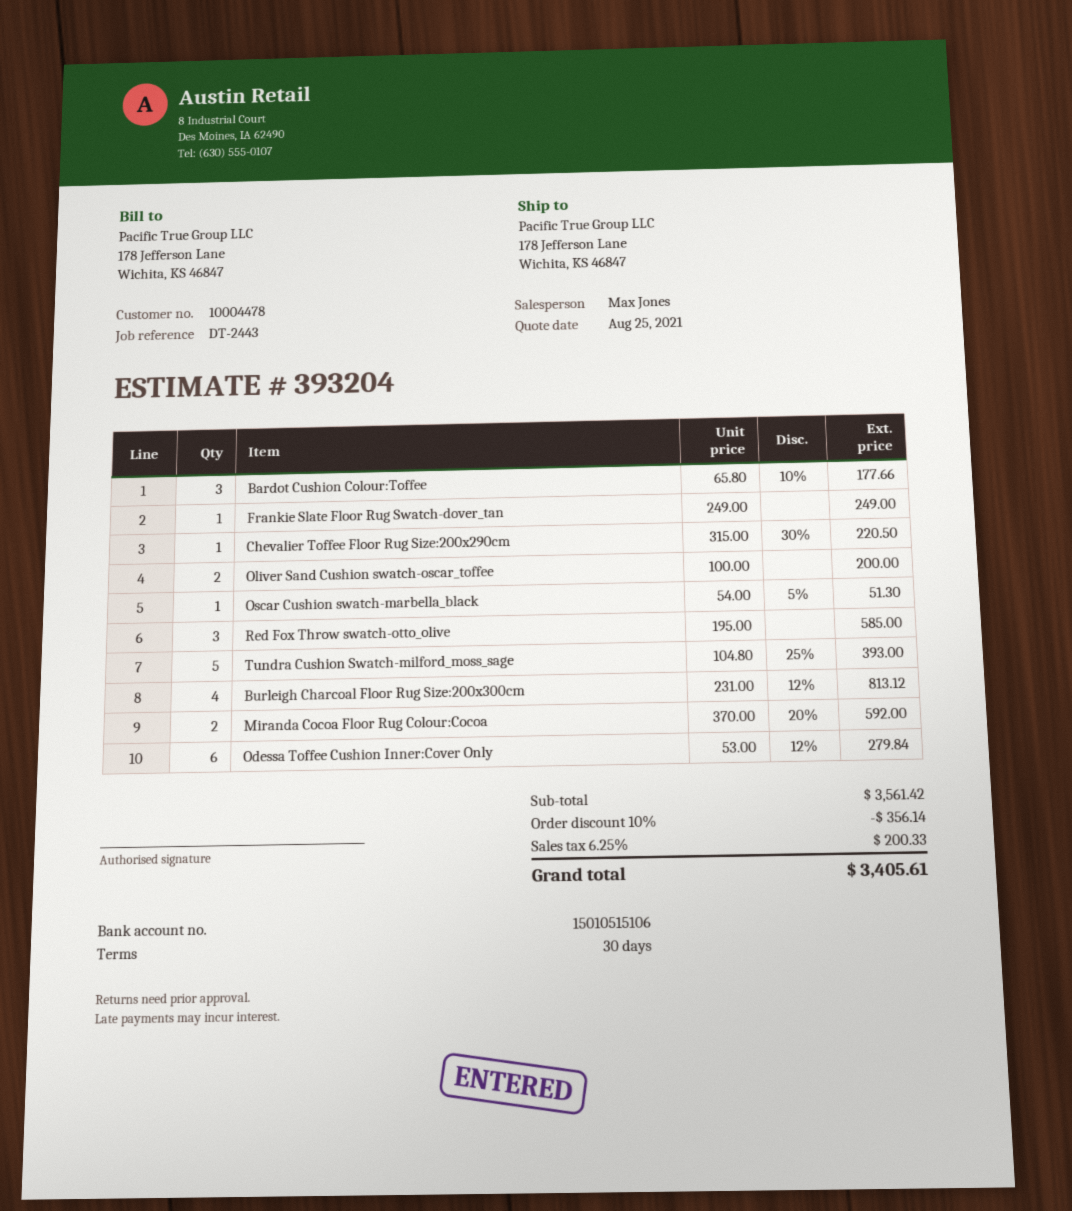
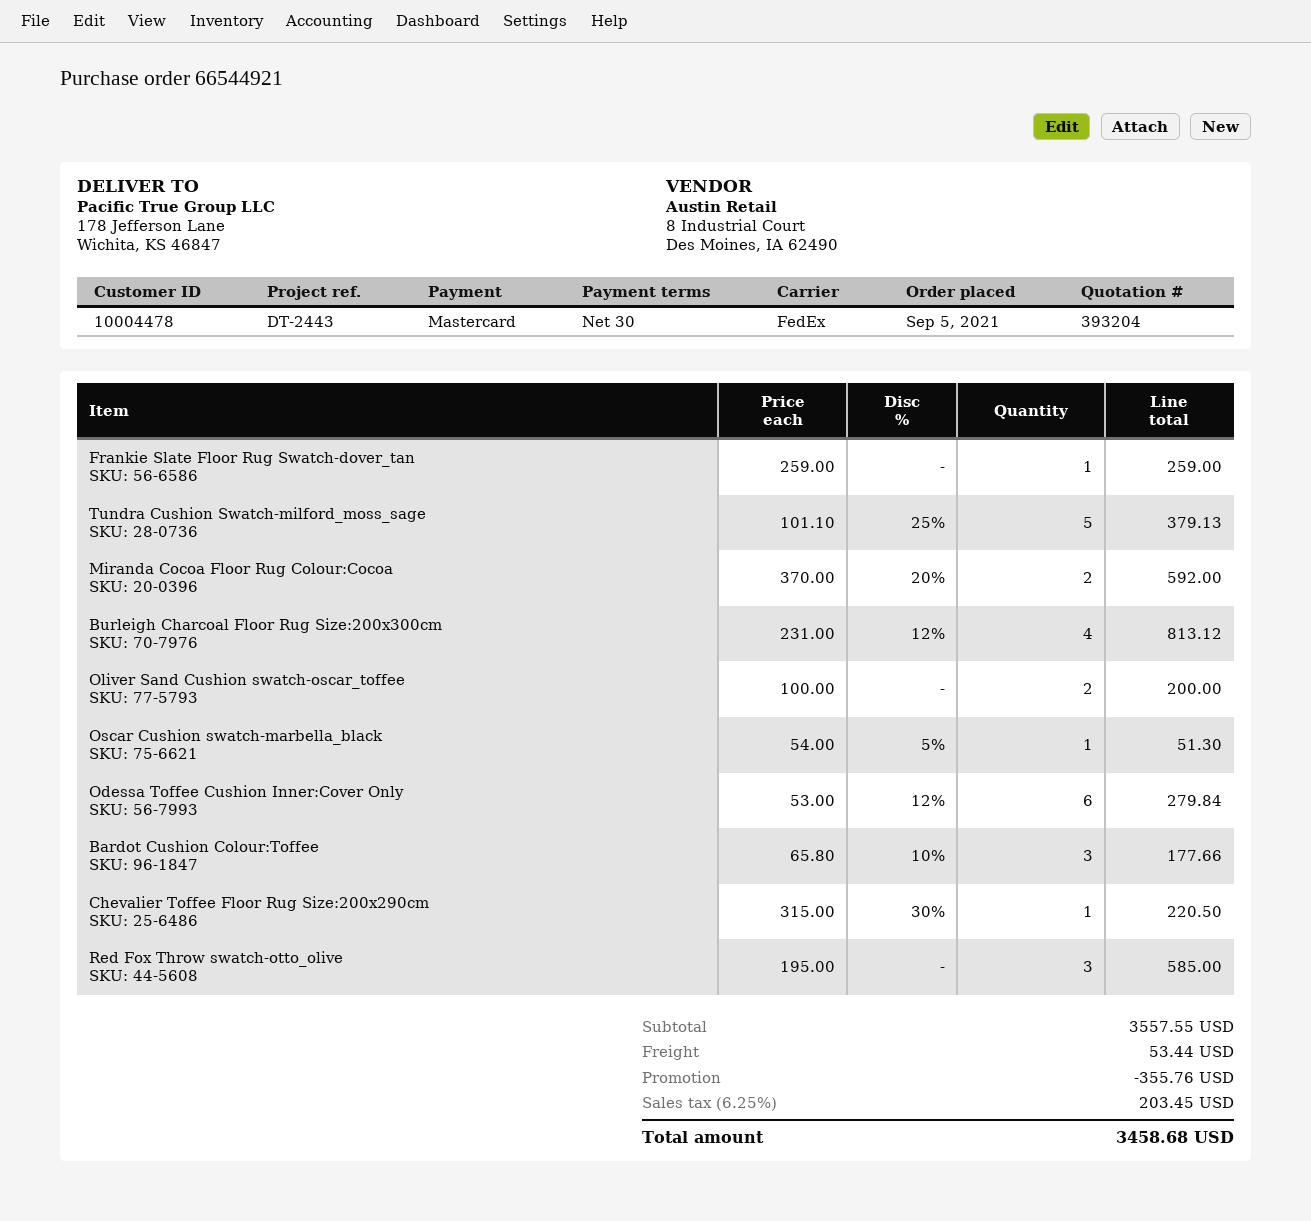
Frankie Slate Floor Rug Swatch-dover_tan: 1 x 249.00 = 249.00 -> 1 x 259.00 = 259.00
Tundra Cushion Swatch-milford_moss_sage: 5 x 104.80 - 25% = 393.00 -> 5 x 101.10 - 25% = 379.13
subtotal: 3561.42 -> 3557.55
discount: 356.14 -> 355.76
shipping: none -> 53.44
tax: 6.25% = 200.33 -> 6.25% = 203.45
total: 3405.61 -> 3458.68

